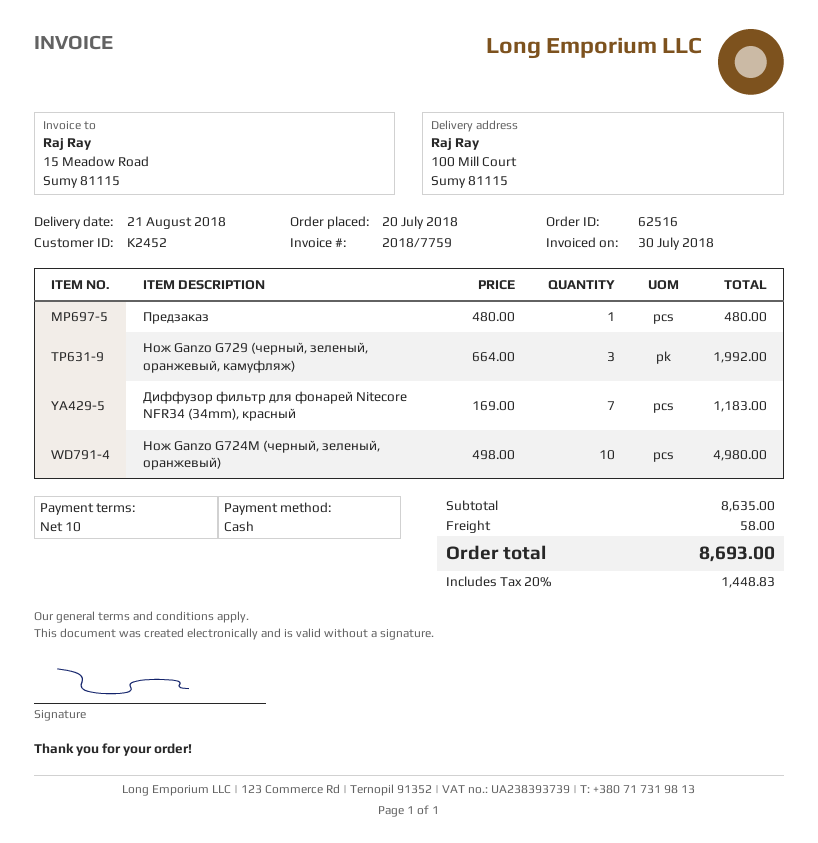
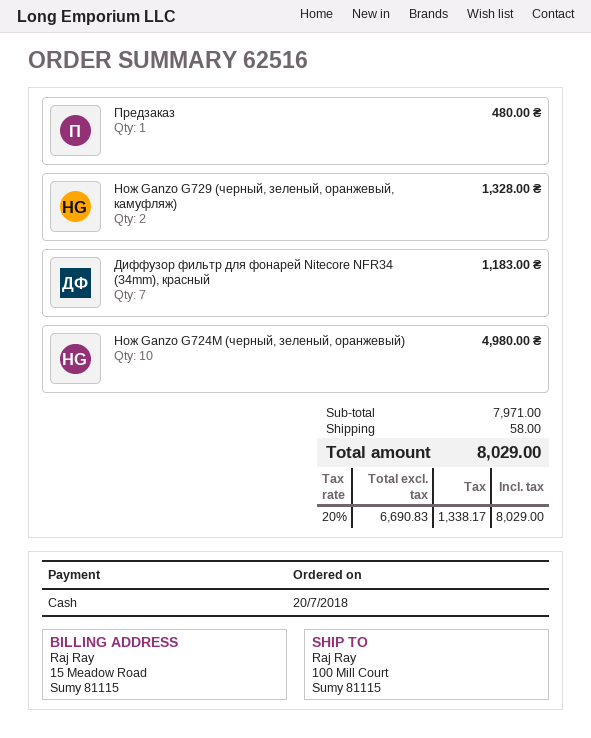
Нож Ganzo G729 (черный, зеленый, оранжевый, камуфляж): 3 for 1992.00 -> 2 for 1328.00
subtotal: 8635.00 -> 7971.00
tax: 20% = 1448.83 -> 20% = 1338.17
total: 8693.00 -> 8029.00

